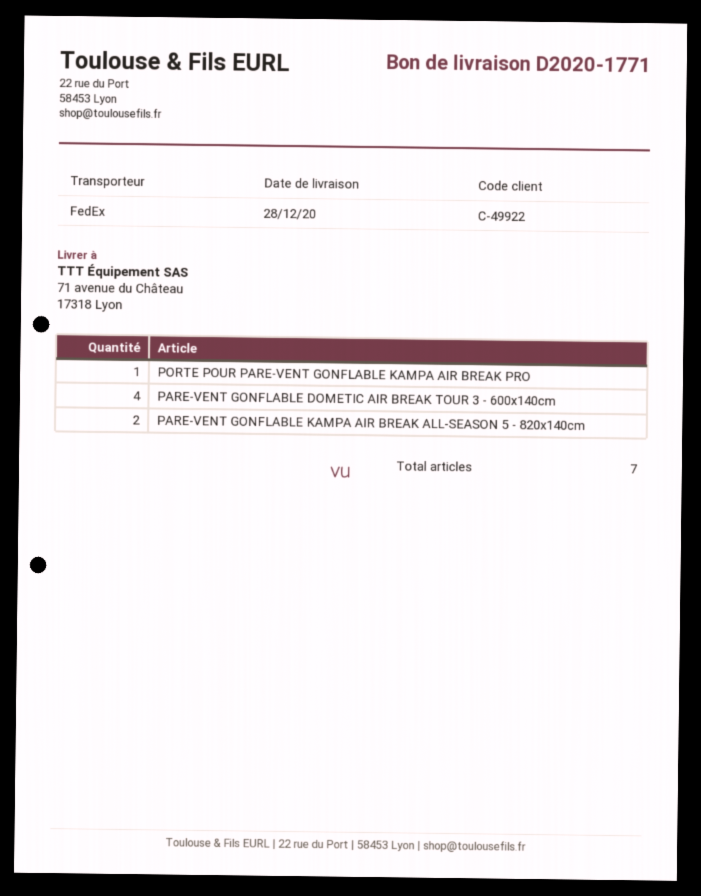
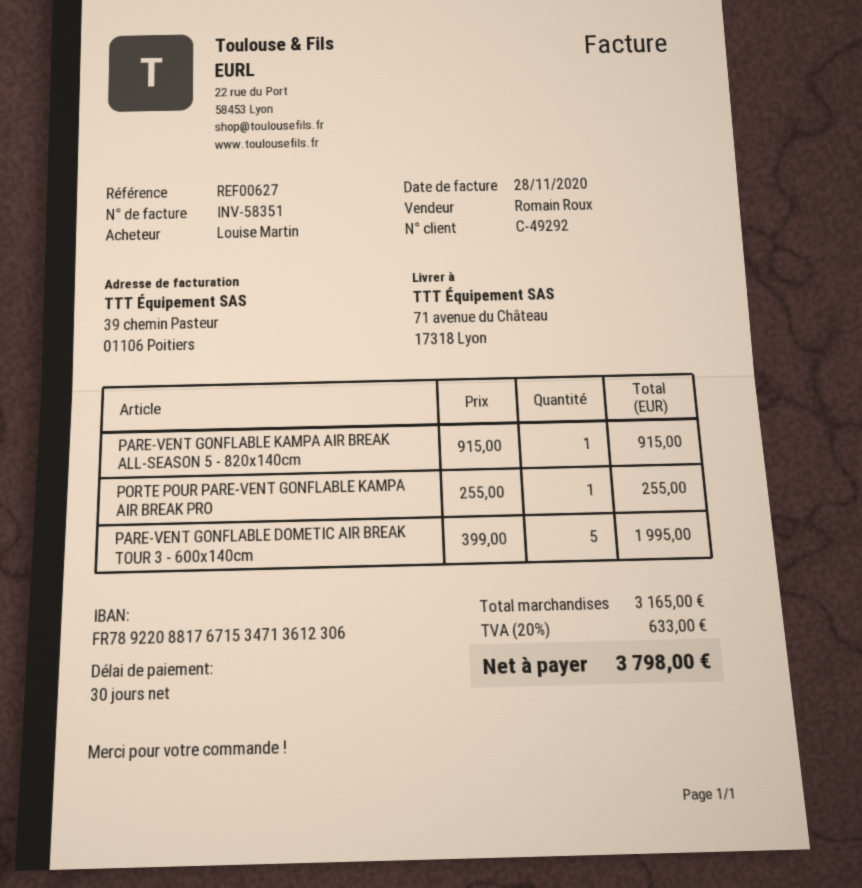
customer number: C-49922 -> C-49292
PARE-VENT GONFLABLE DOMETIC AIR BREAK TOUR 3 - 600x140cm: 4 -> 5
PARE-VENT GONFLABLE KAMPA AIR BREAK ALL-SEASON 5 - 820x140cm: 2 -> 1

